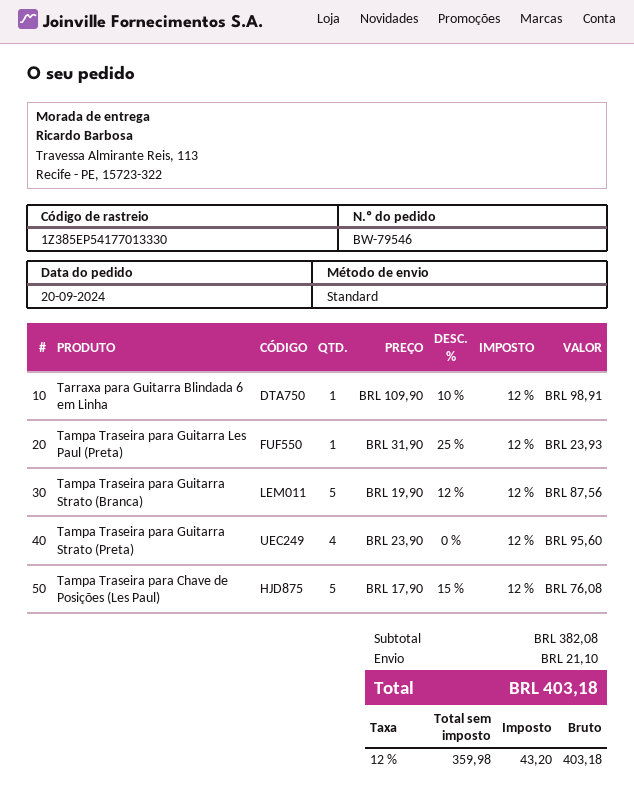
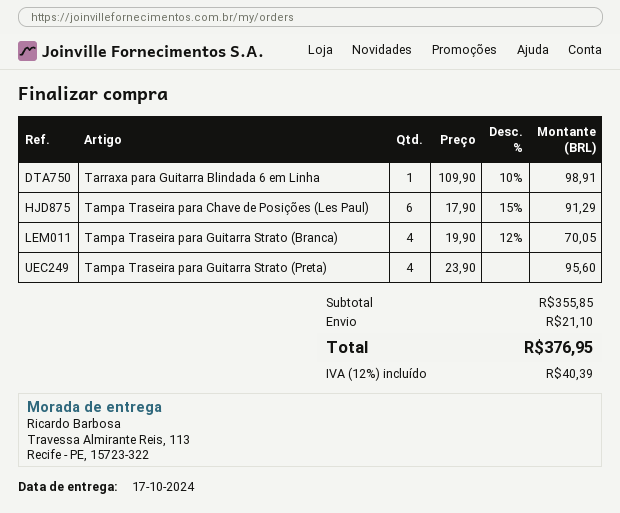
Tampa Traseira para Guitarra Les Paul (Preta): 1 x 31.90 - 25% = 23.93 -> none
Tampa Traseira para Guitarra Strato (Branca): 5 x 19.90 - 12% = 87.56 -> 4 x 19.90 - 12% = 70.05
Tampa Traseira para Chave de Posições (Les Paul): 5 x 17.90 - 15% = 76.08 -> 6 x 17.90 - 15% = 91.29
subtotal: 382.08 -> 355.85
tax: 12% = 43.20 -> 12% = 40.39
total: 403.18 -> 376.95

